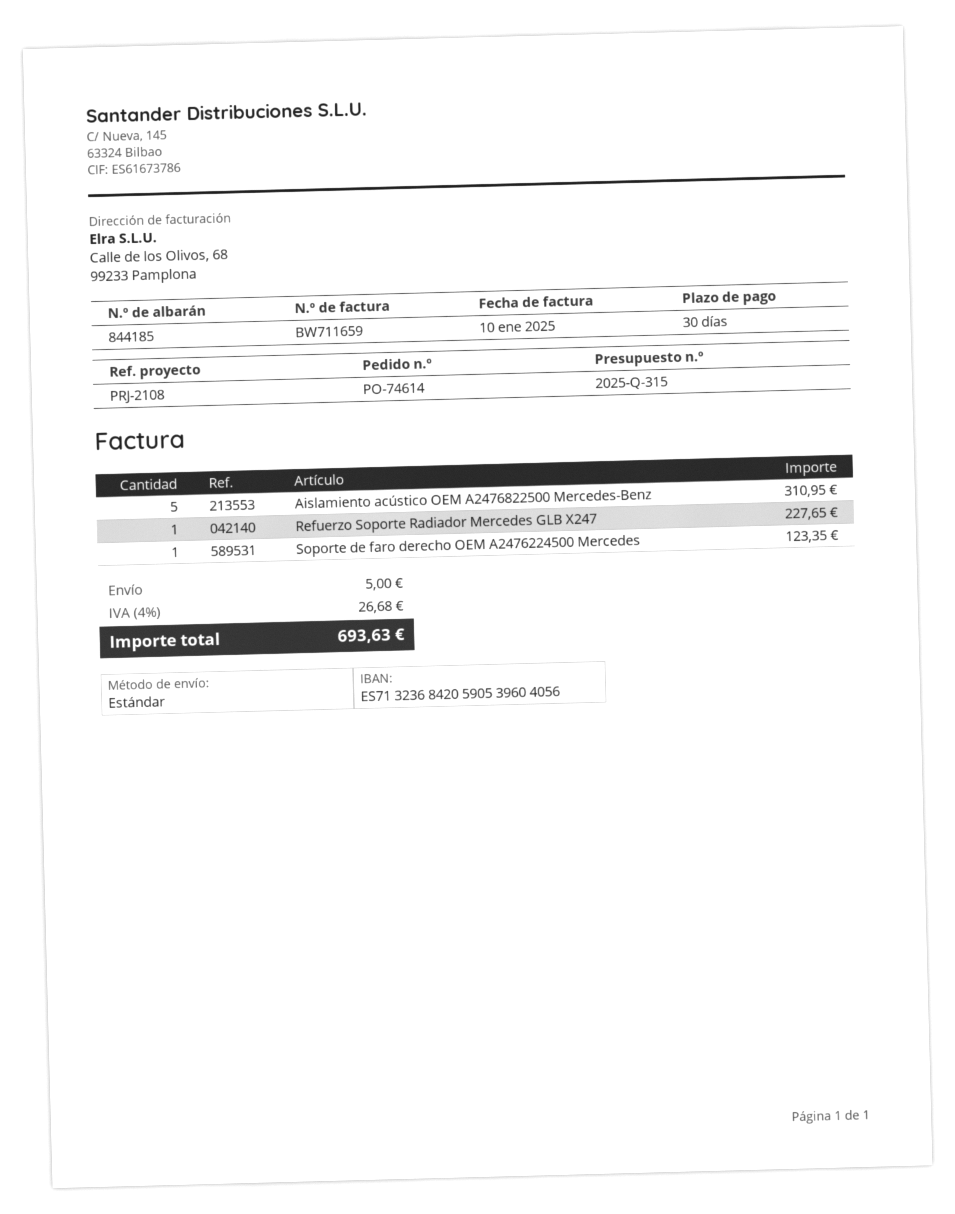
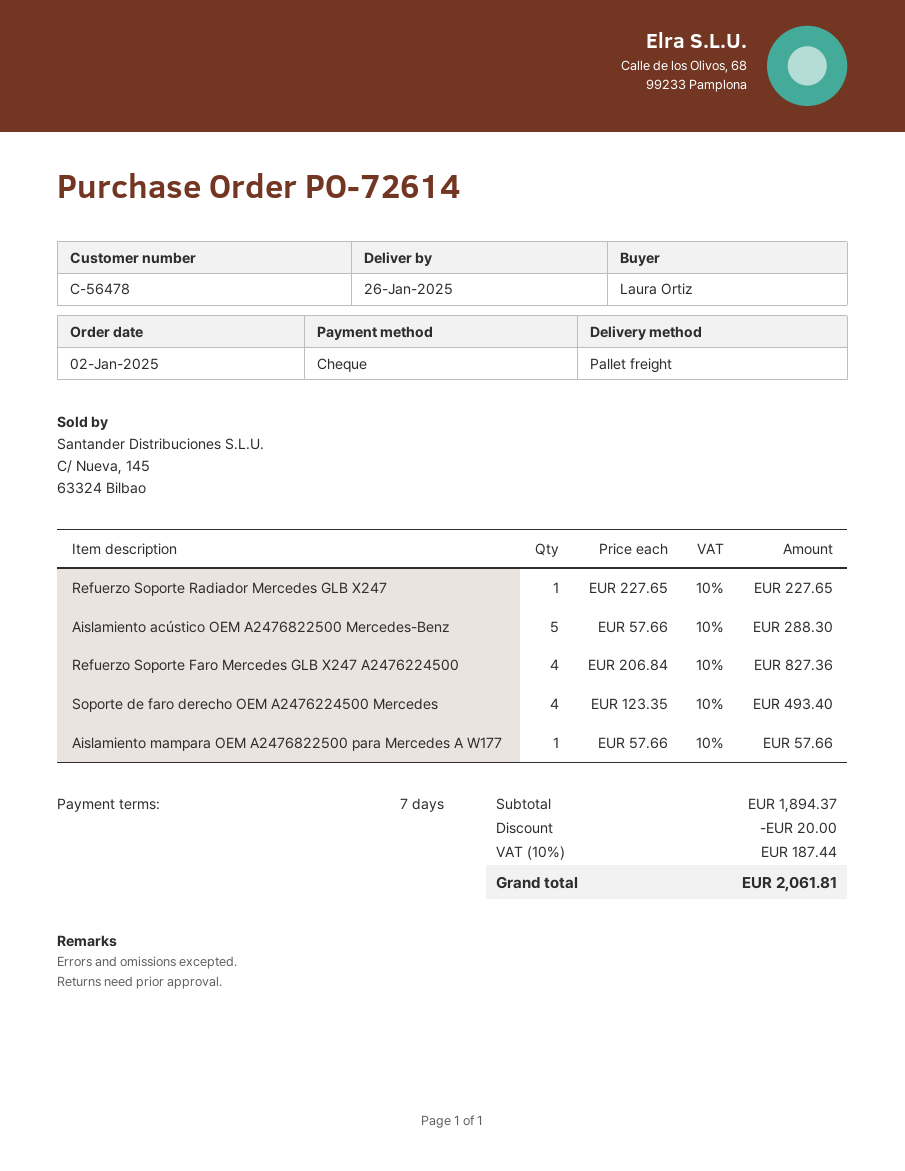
order number: PO-74614 -> PO-72614
payment terms: 30 days -> 7 days
shipping method: standard -> pallet freight
Aislamiento acústico OEM A2476822500 Mercedes-Benz: 5 for 310.95 -> 5 for 288.30
Soporte de faro derecho OEM A2476224500 Mercedes: 1 for 123.35 -> 4 for 493.40
Refuerzo Soporte Faro Mercedes GLB X247 A2476224500: none -> 4 for 827.36
Aislamiento mampara OEM A2476822500 para Mercedes A W177: none -> 1 for 57.66
discount: none -> 20.00
shipping: 5.00 -> none
tax: 4% = 26.68 -> 10% = 187.44
total: 693.63 -> 2061.81

